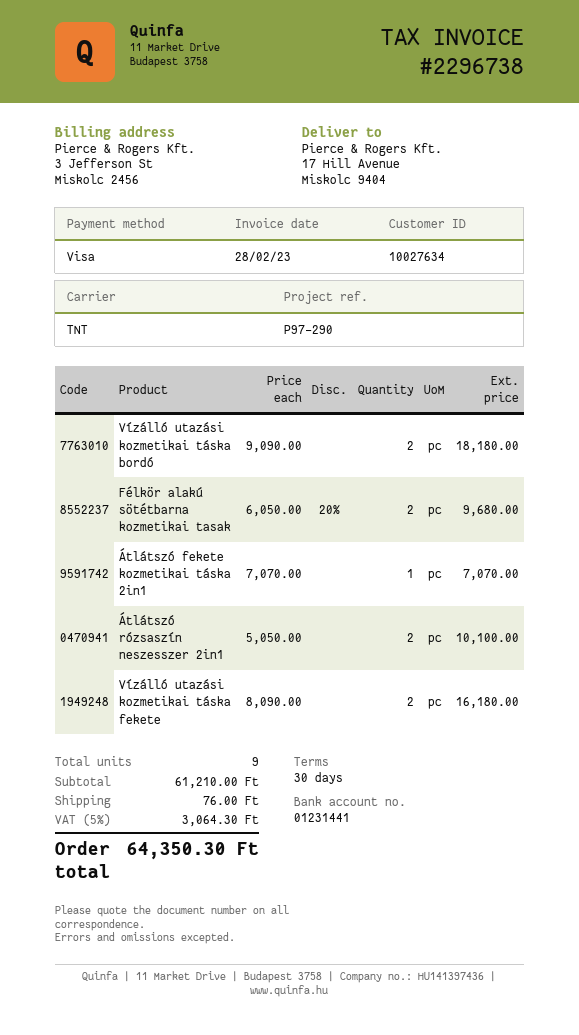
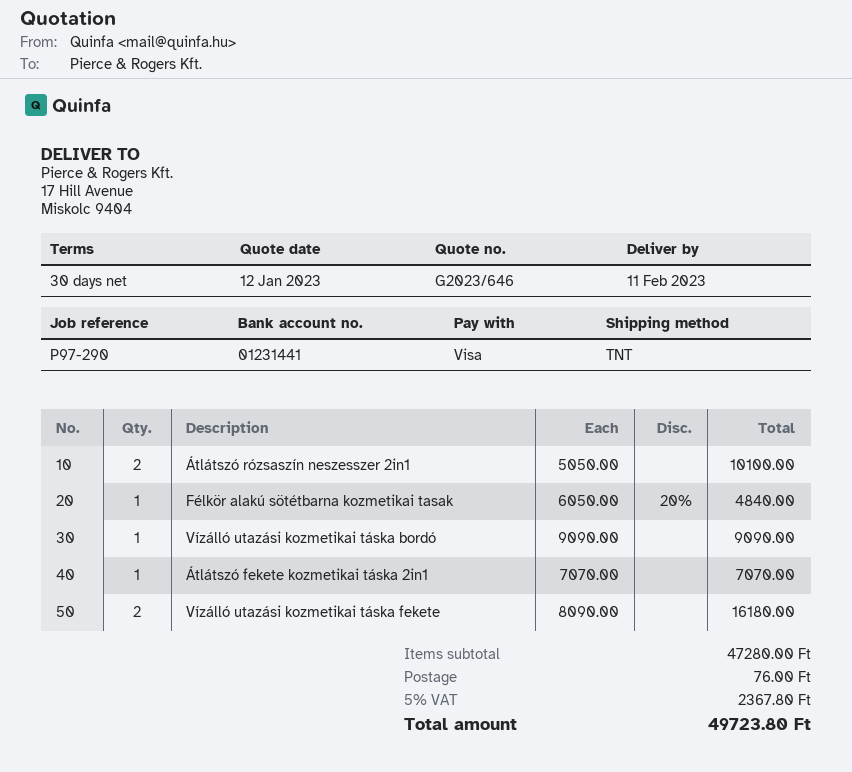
Vízálló utazási kozmetikai táska bordó: 2 x 9090.00 = 18180.00 -> 1 x 9090.00 = 9090.00
Félkör alakú sötétbarna kozmetikai tasak: 2 x 6050.00 - 20% = 9680.00 -> 1 x 6050.00 - 20% = 4840.00
subtotal: 61210.00 -> 47280.00
tax: 5% = 3064.30 -> 5% = 2367.80
total: 64350.30 -> 49723.80

